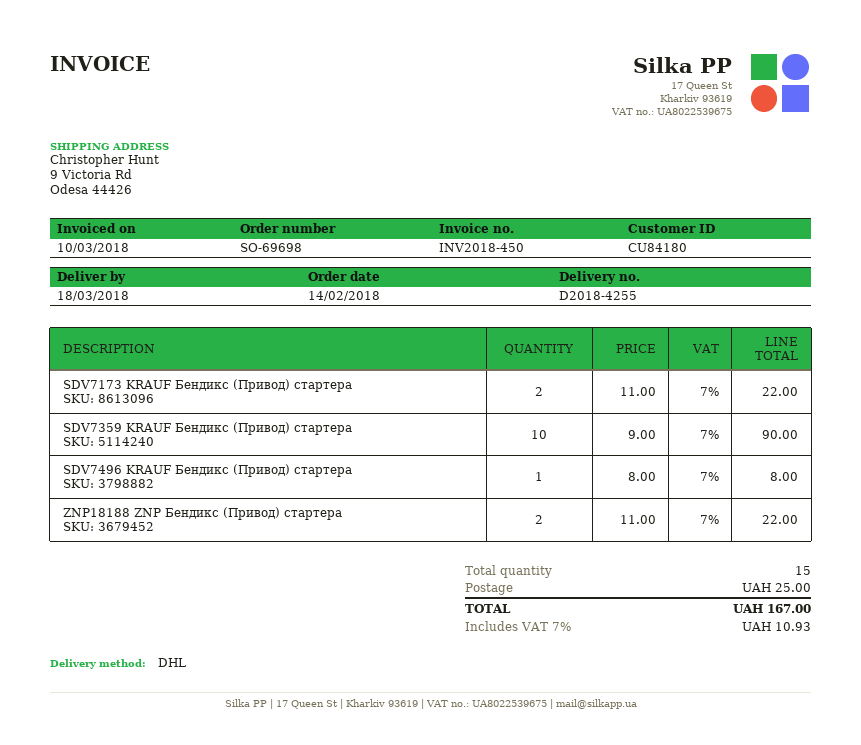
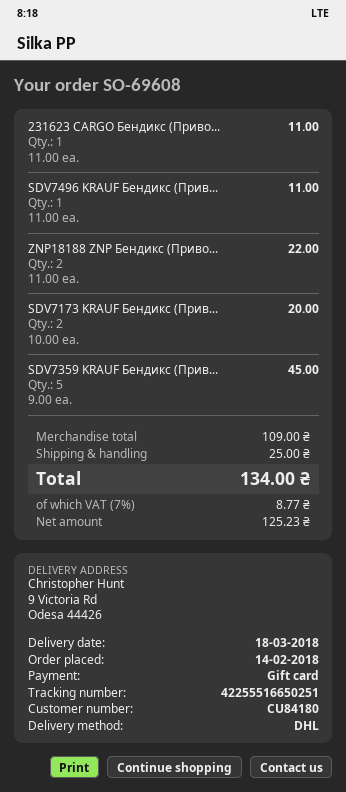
order number: SO-69698 -> SO-69608
SDV7173 KRAUF Бендикс (Привод) стартера: 2 x 11.00 = 22.00 -> 2 x 10.00 = 20.00
SDV7359 KRAUF Бендикс (Привод) стартера: 10 x 9.00 = 90.00 -> 5 x 9.00 = 45.00
SDV7496 KRAUF Бендикс (Привод) стартера: 1 x 8.00 = 8.00 -> 1 x 11.00 = 11.00
231623 CARGO Бендикс (Приво...: none -> 1 x 11.00 = 11.00
tax: 7% = 10.93 -> 7% = 8.77
total: 167.00 -> 134.00

